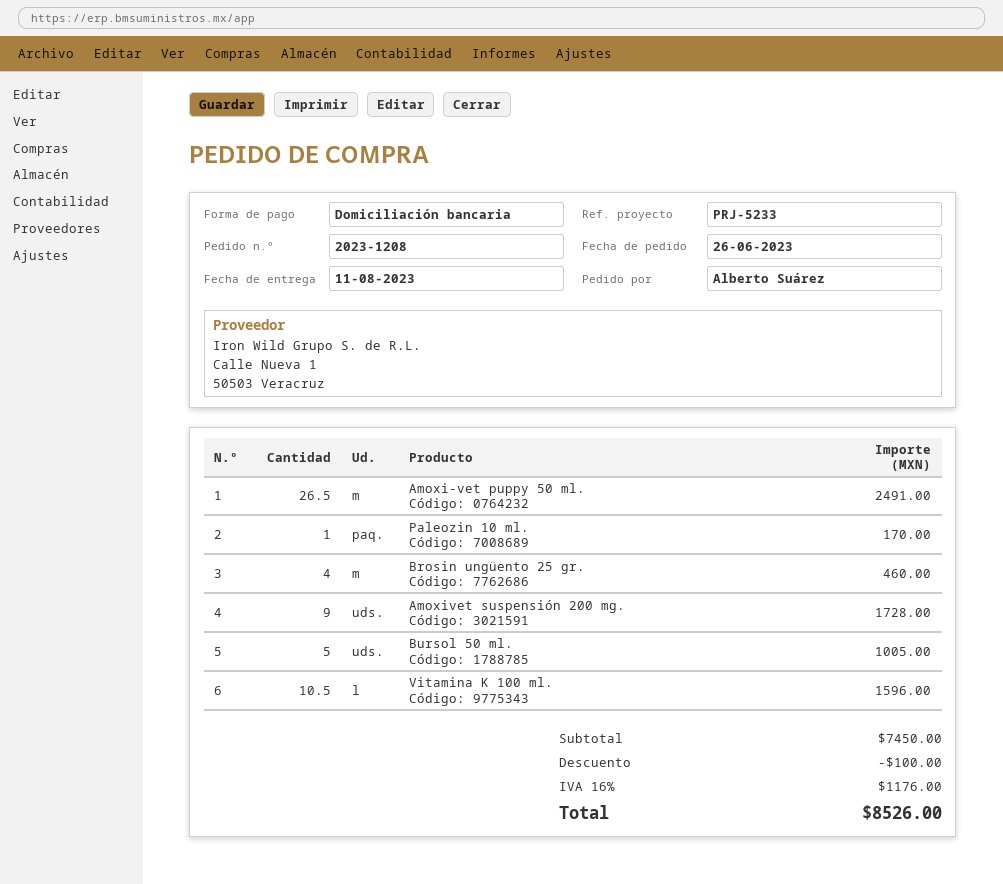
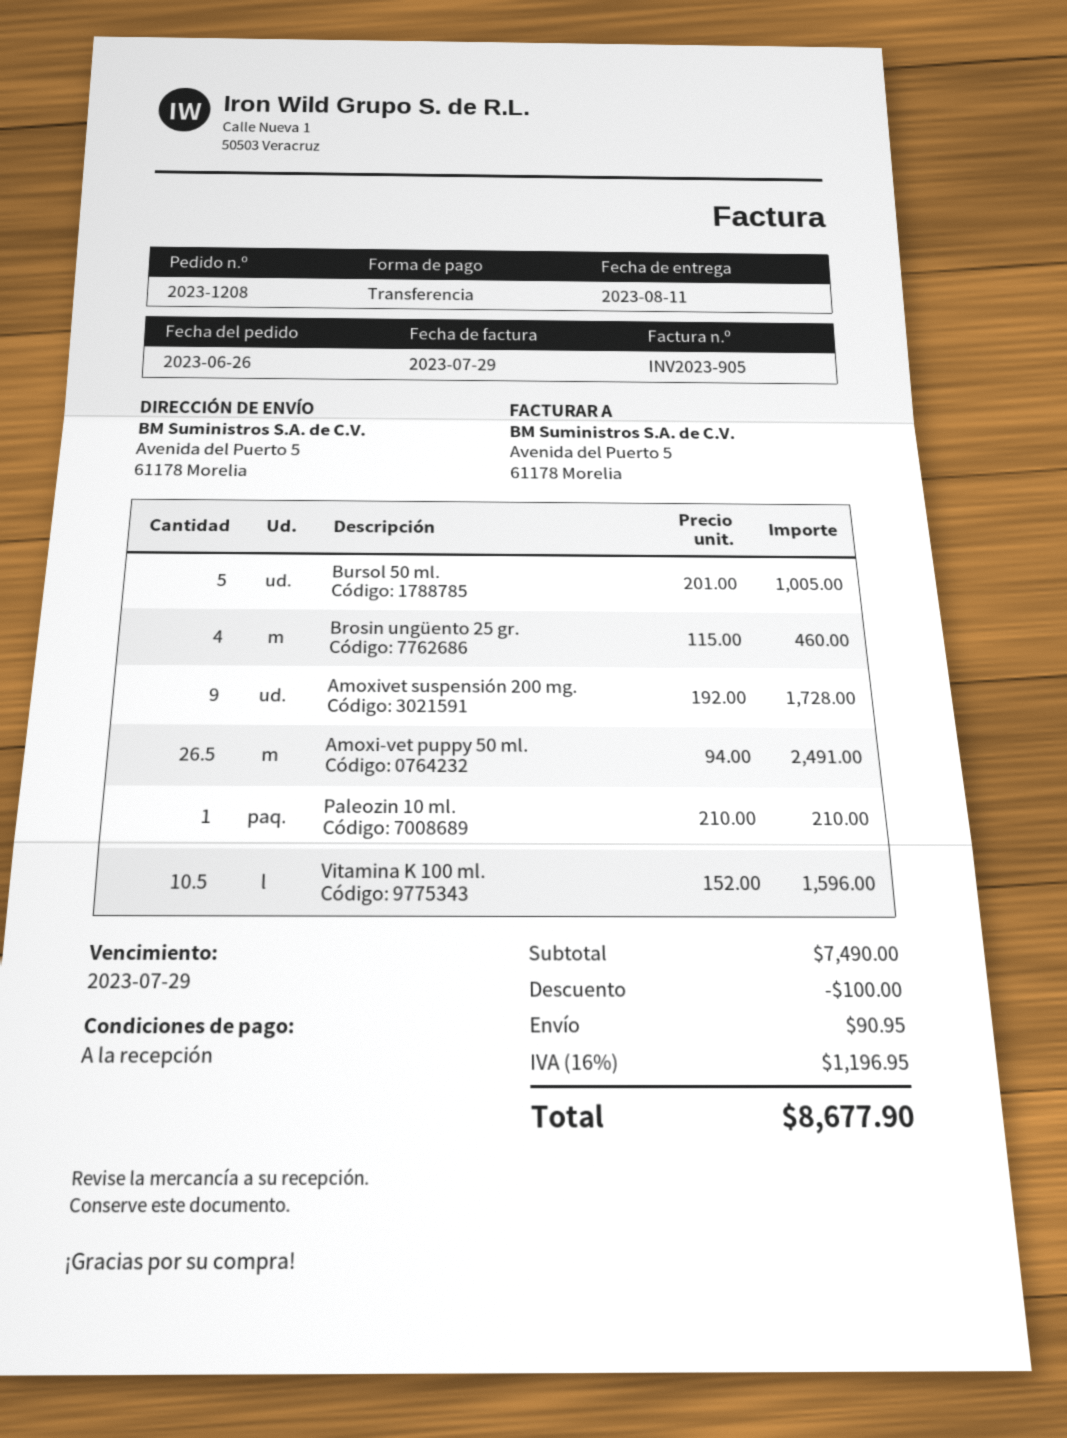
payment method: direct debit -> bank transfer
Paleozin 10 ml.: 1 for 170.00 -> 1 for 210.00
subtotal: 7450.00 -> 7490.00
shipping: none -> 90.95
tax: 16% = 1176.00 -> 16% = 1196.95
total: 8526.00 -> 8677.90

